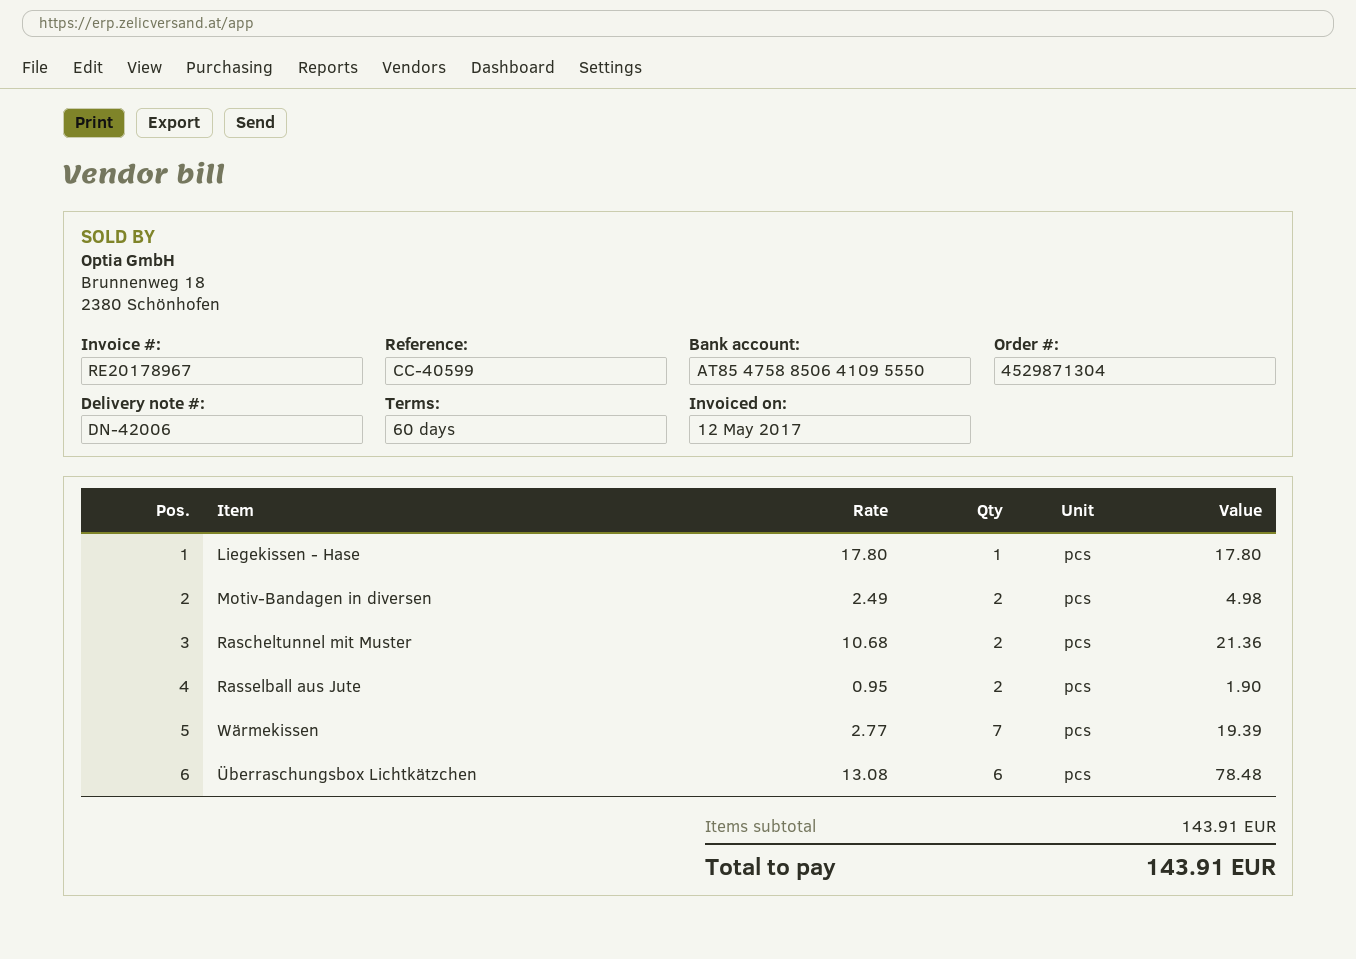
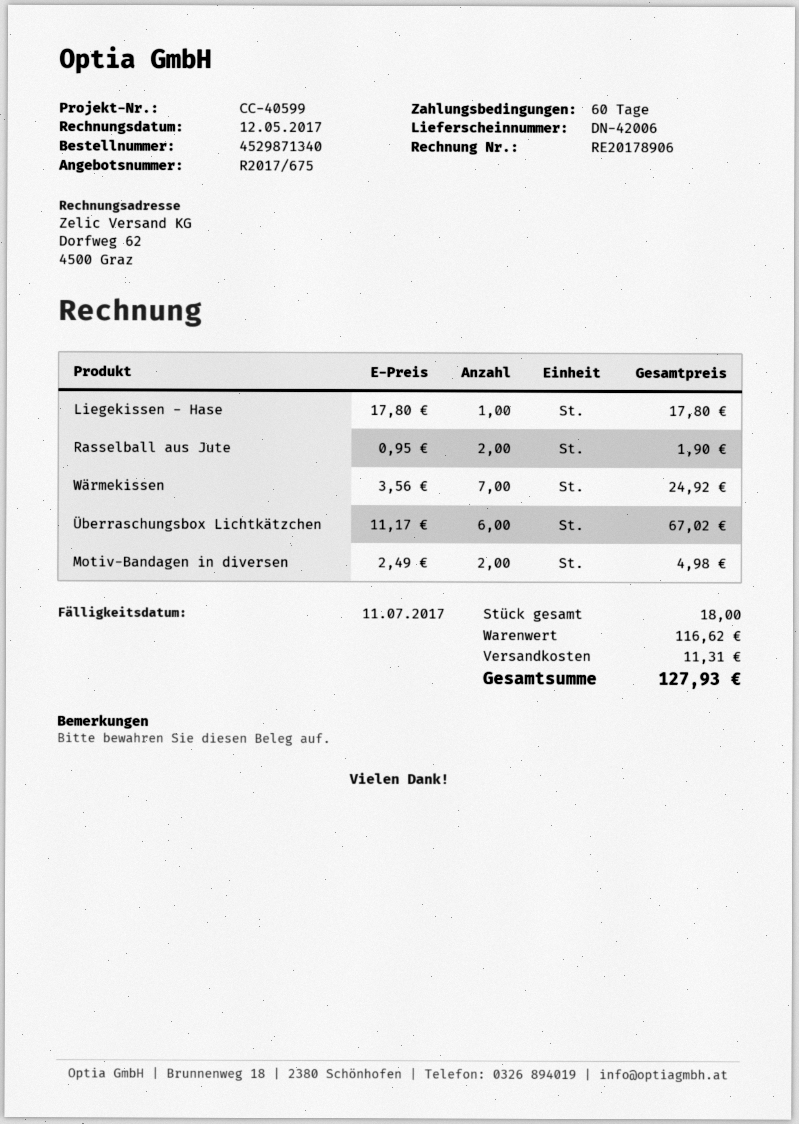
order number: 4529871304 -> 4529871340
invoice number: RE20178967 -> RE20178906
Rascheltunnel mit Muster: 2 x 10.68 = 21.36 -> none
Wärmekissen: 7 x 2.77 = 19.39 -> 7 x 3.56 = 24.92
Überraschungsbox Lichtkätzchen: 6 x 13.08 = 78.48 -> 6 x 11.17 = 67.02
subtotal: 143.91 -> 116.62
shipping: none -> 11.31
total: 143.91 -> 127.93

